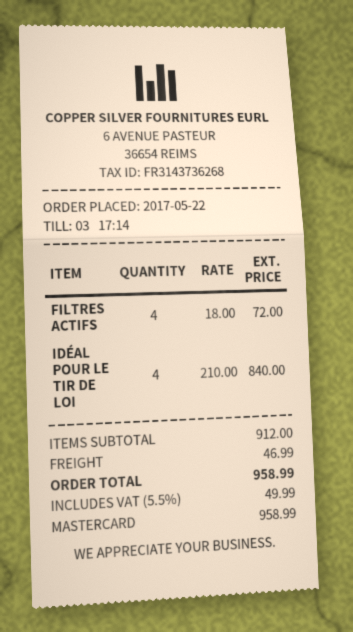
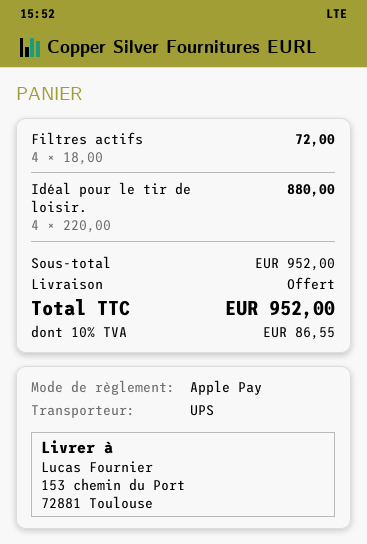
payment method: Mastercard -> Apple Pay
IDÉAL POUR LE TIR DE LOI: 4 x 210.00 = 840.00 -> 4 x 220.00 = 880.00
subtotal: 912.00 -> 952.00
shipping: 46.99 -> 0.00
tax: 5.5% = 49.99 -> 10% = 86.55
total: 958.99 -> 952.00

